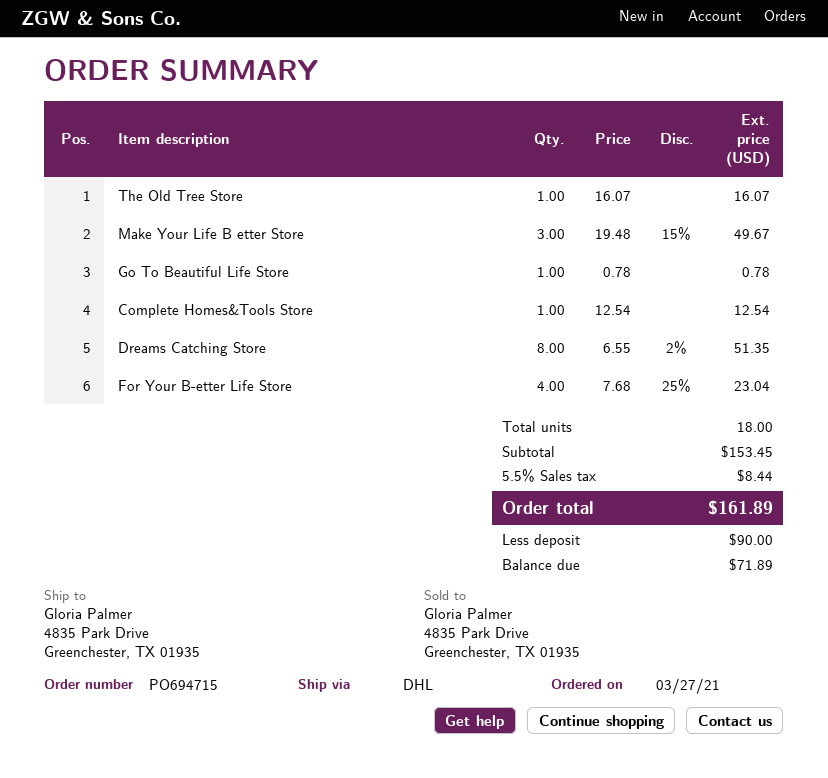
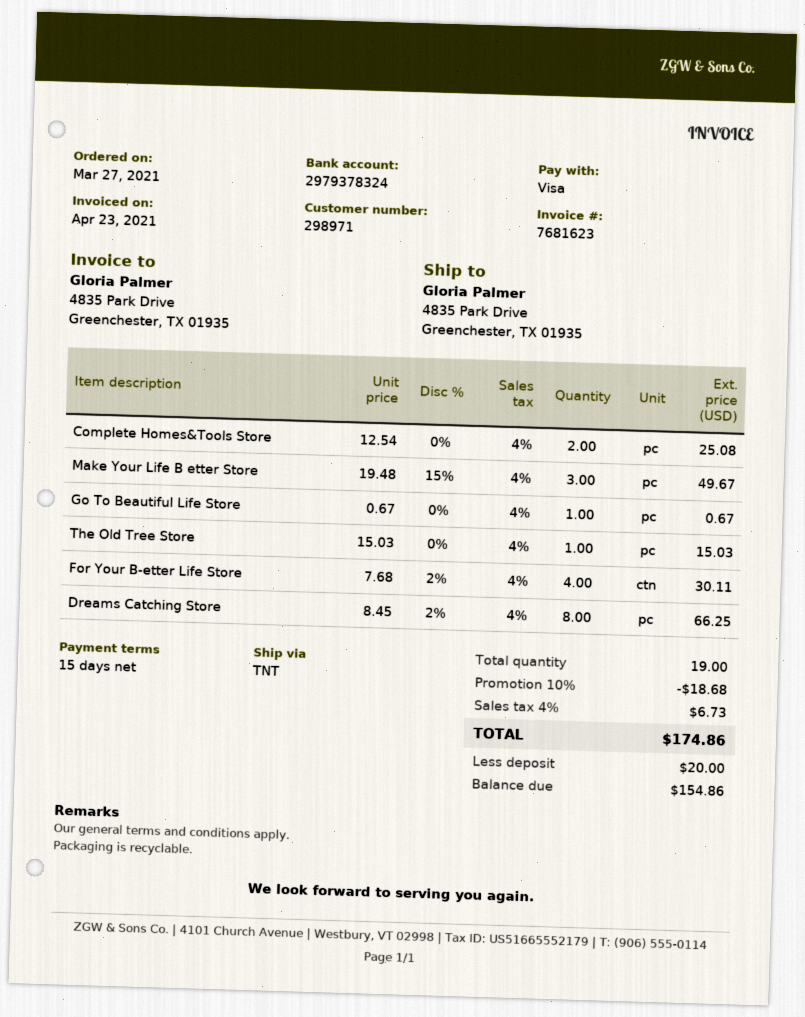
shipping method: DHL -> TNT
The Old Tree Store: 1 x 16.07 = 16.07 -> 1 x 15.03 = 15.03
Go To Beautiful Life Store: 1 x 0.78 = 0.78 -> 1 x 0.67 = 0.67
Complete Homes&Tools Store: 1 x 12.54 = 12.54 -> 2 x 12.54 = 25.08
Dreams Catching Store: 8 x 6.55 - 2% = 51.35 -> 8 x 8.45 - 2% = 66.25
For Your B-etter Life Store: 4 x 7.68 - 25% = 23.04 -> 4 x 7.68 - 2% = 30.11
total quantity: 18 -> 19
discount: none -> 10% = 18.68
tax: 5.5% = 8.44 -> 4% = 6.73
total: 161.89 -> 174.86
deposit: 90.00 -> 20.00
balance: 71.89 -> 154.86

